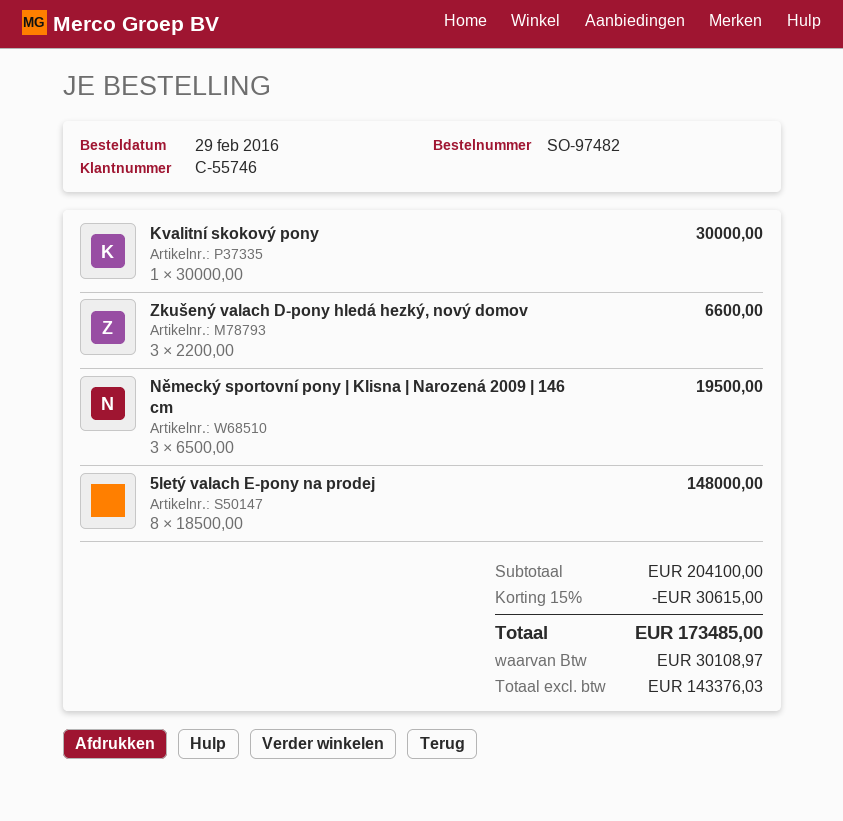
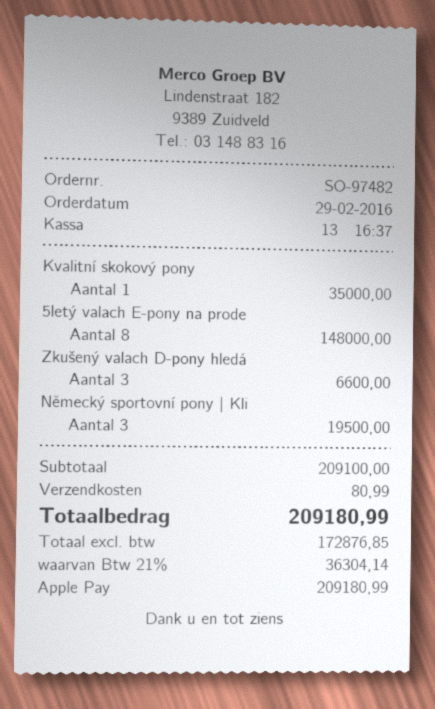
Kvalitní skokový pony: 1 for 30000.00 -> 1 for 35000.00
subtotal: 204100.00 -> 209100.00
discount: 15% = 30615.00 -> none
shipping: none -> 80.99
net: 143376.03 -> 172876.85
tax: 30108.97 -> 36304.14
total: 173485.00 -> 209180.99

